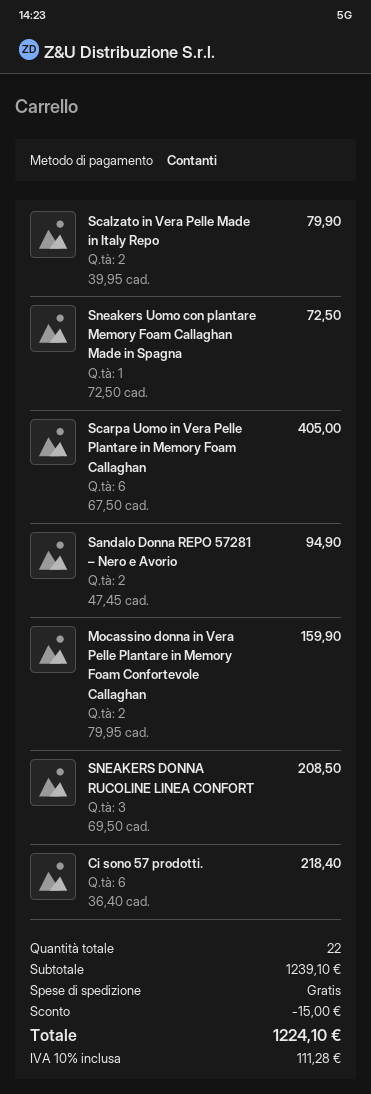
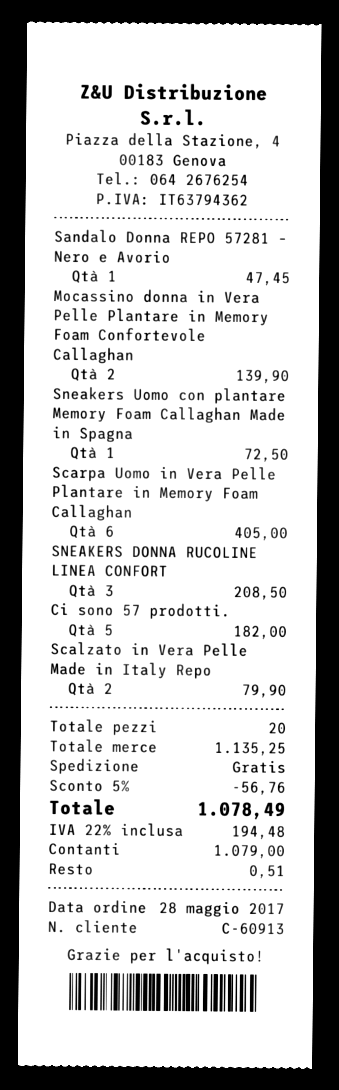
Sandalo Donna REPO 57281 – Nero e Avorio: 2 for 94.90 -> 1 for 47.45
Mocassino donna in Vera Pelle Plantare in Memory Foam Confortevole Callaghan: 2 for 159.90 -> 2 for 139.90
Ci sono 57 prodotti.: 6 for 218.40 -> 5 for 182.00
total quantity: 22 -> 20
subtotal: 1239.10 -> 1135.25
discount: 15.00 -> 56.76
tax: 10% = 111.28 -> 22% = 194.48
total: 1224.10 -> 1078.49

